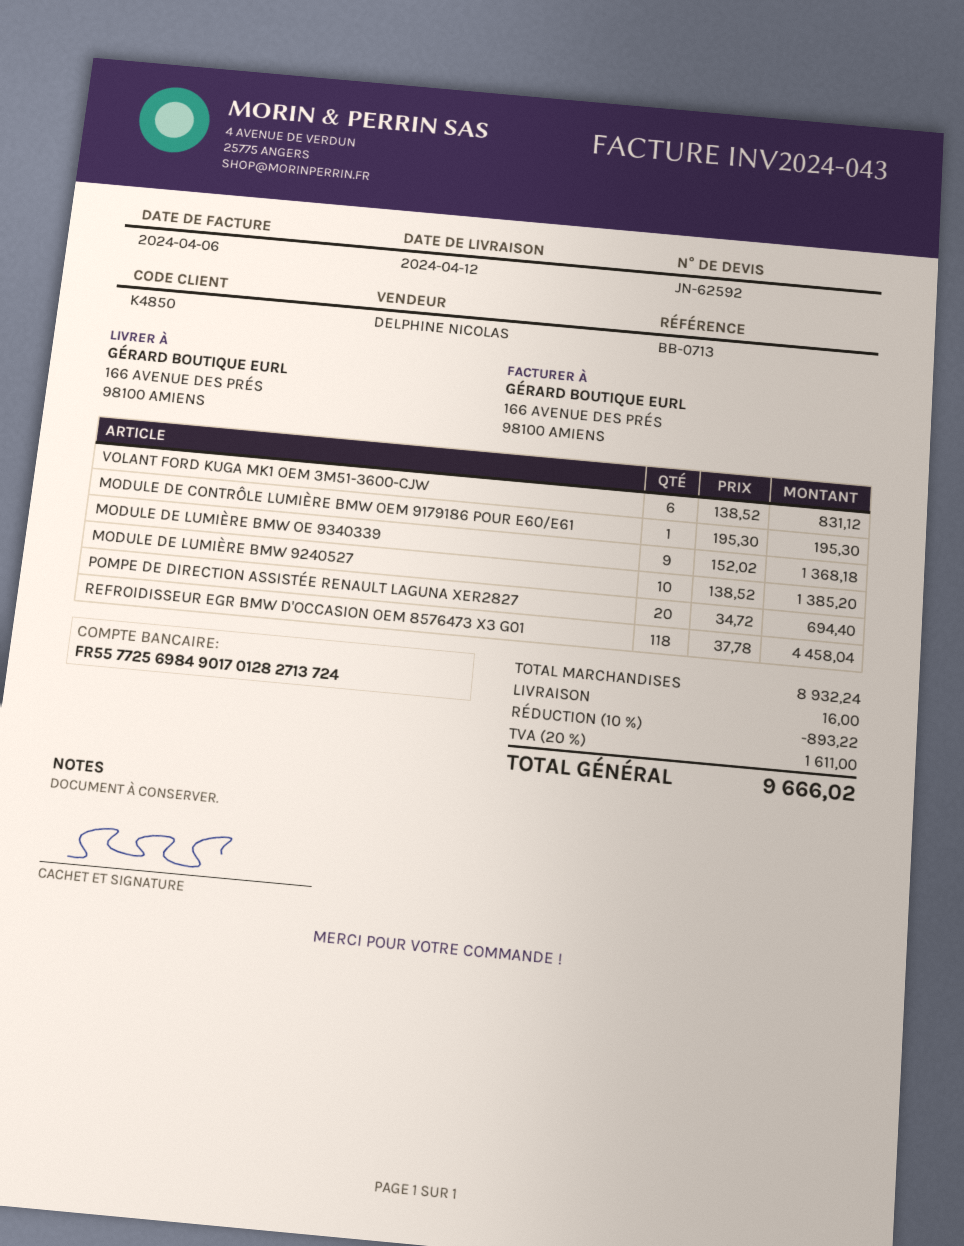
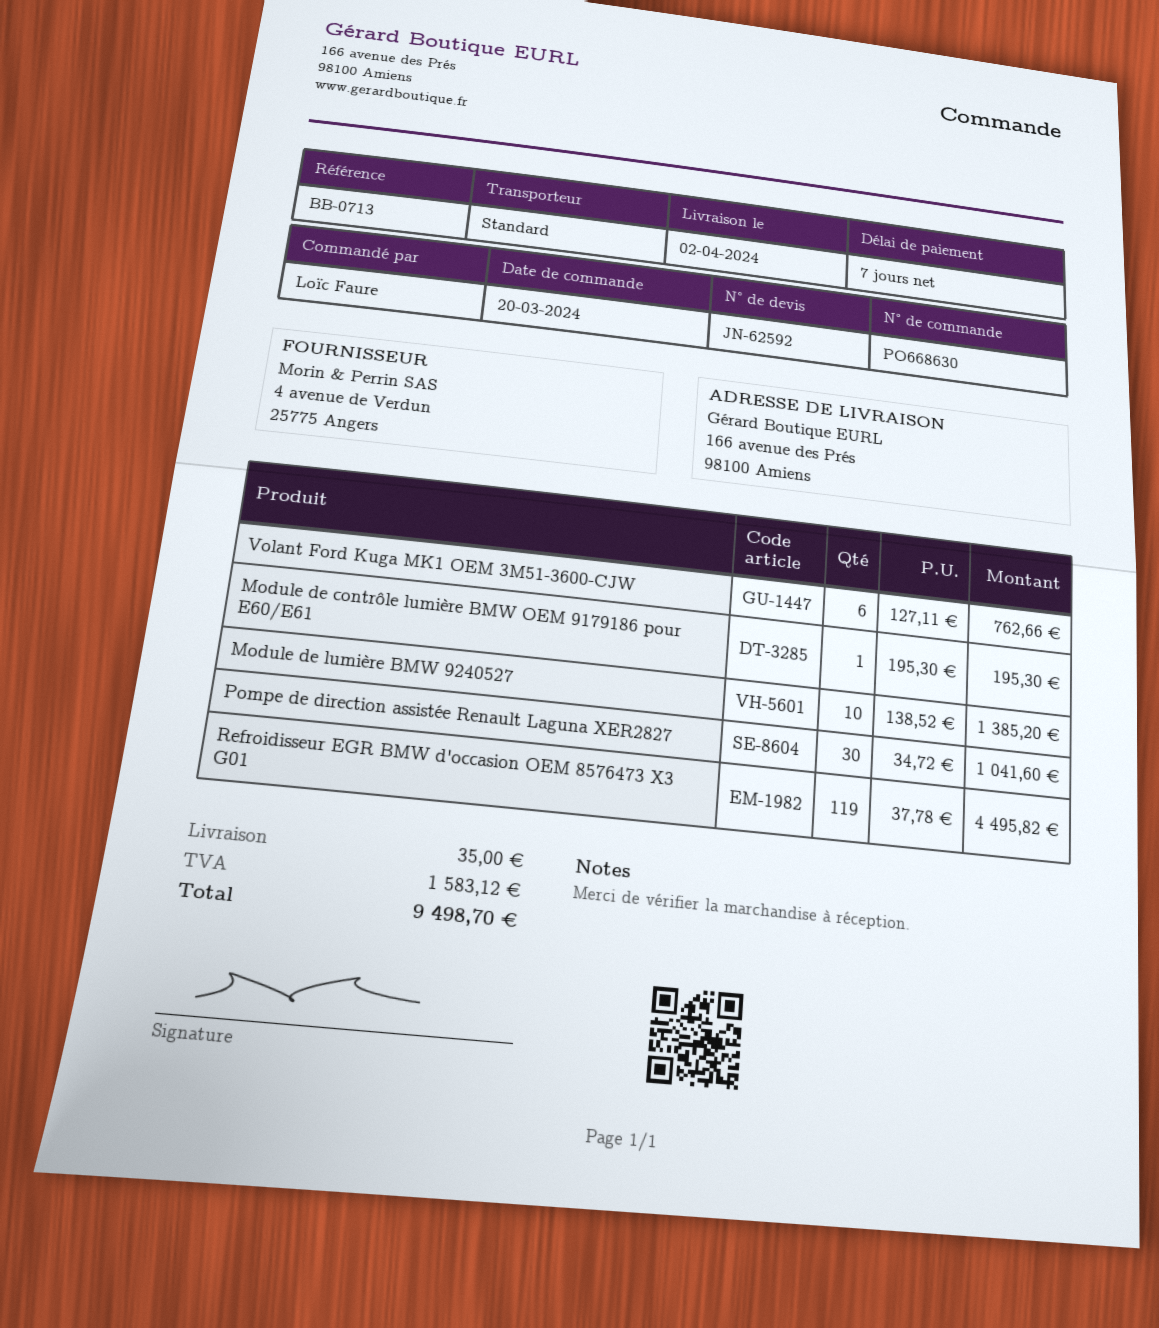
delivery date: 2024-04-12 -> 2024-04-02
VOLANT FORD KUGA MK1 OEM 3M51-3600-CJW: 6 x 138.52 = 831.12 -> 6 x 127.11 = 762.66
MODULE DE LUMIÈRE BMW OE 9340339: 9 x 152.02 = 1368.18 -> none
POMPE DE DIRECTION ASSISTÉE RENAULT LAGUNA XER2827: 20 x 34.72 = 694.40 -> 30 x 34.72 = 1041.60
REFROIDISSEUR EGR BMW D'OCCASION OEM 8576473 X3 G01: 118 x 37.78 = 4458.04 -> 119 x 37.78 = 4495.82
discount: 10% = 893.22 -> none
shipping: 16.00 -> 35.00
tax: 1611.00 -> 1583.12
total: 9666.02 -> 9498.70

